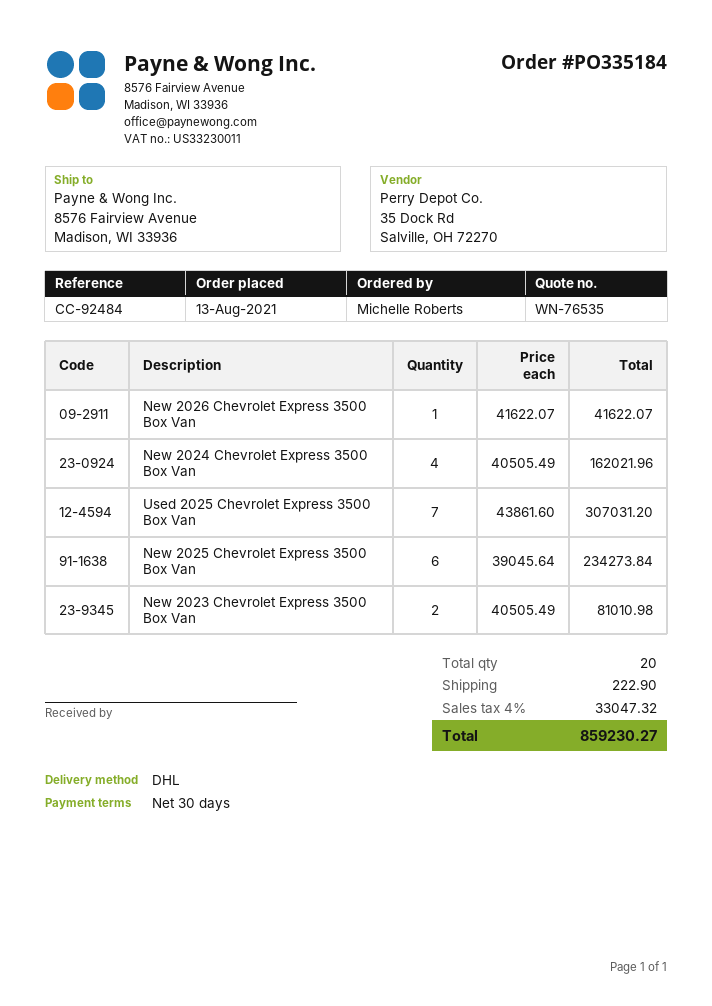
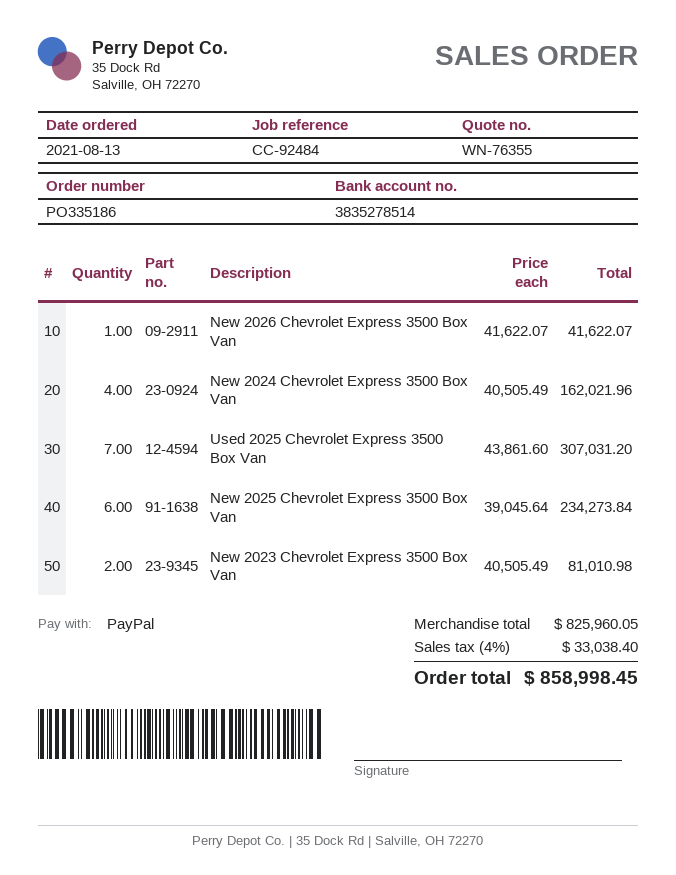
quote number: WN-76535 -> WN-76355
order number: PO335184 -> PO335186
shipping: 222.90 -> none
tax: 4% = 33047.32 -> 4% = 33038.40
total: 859230.27 -> 858998.45

